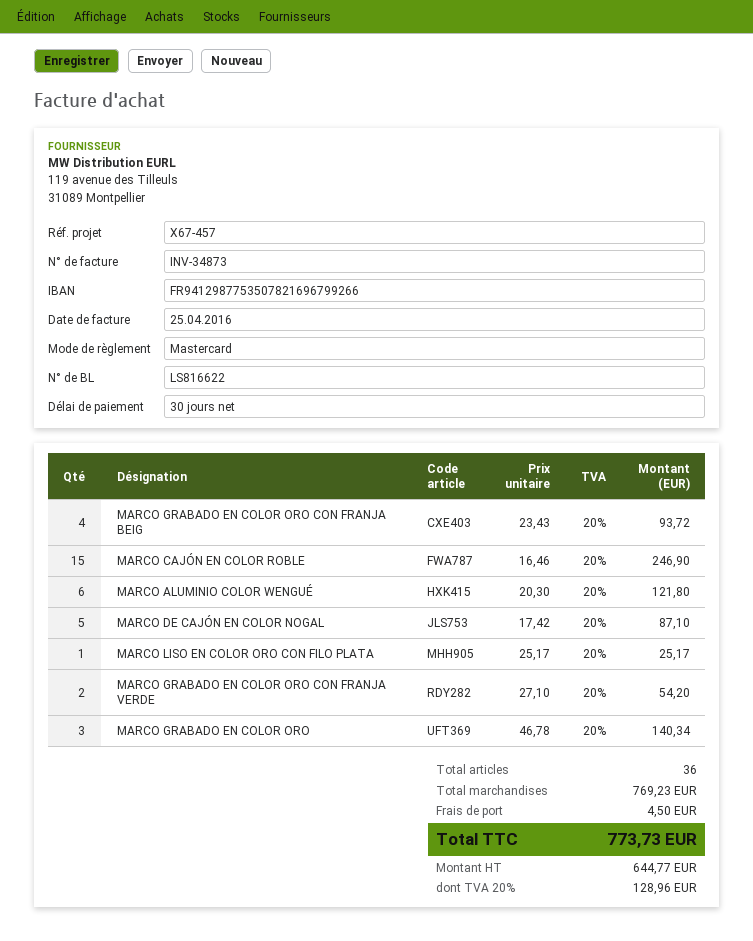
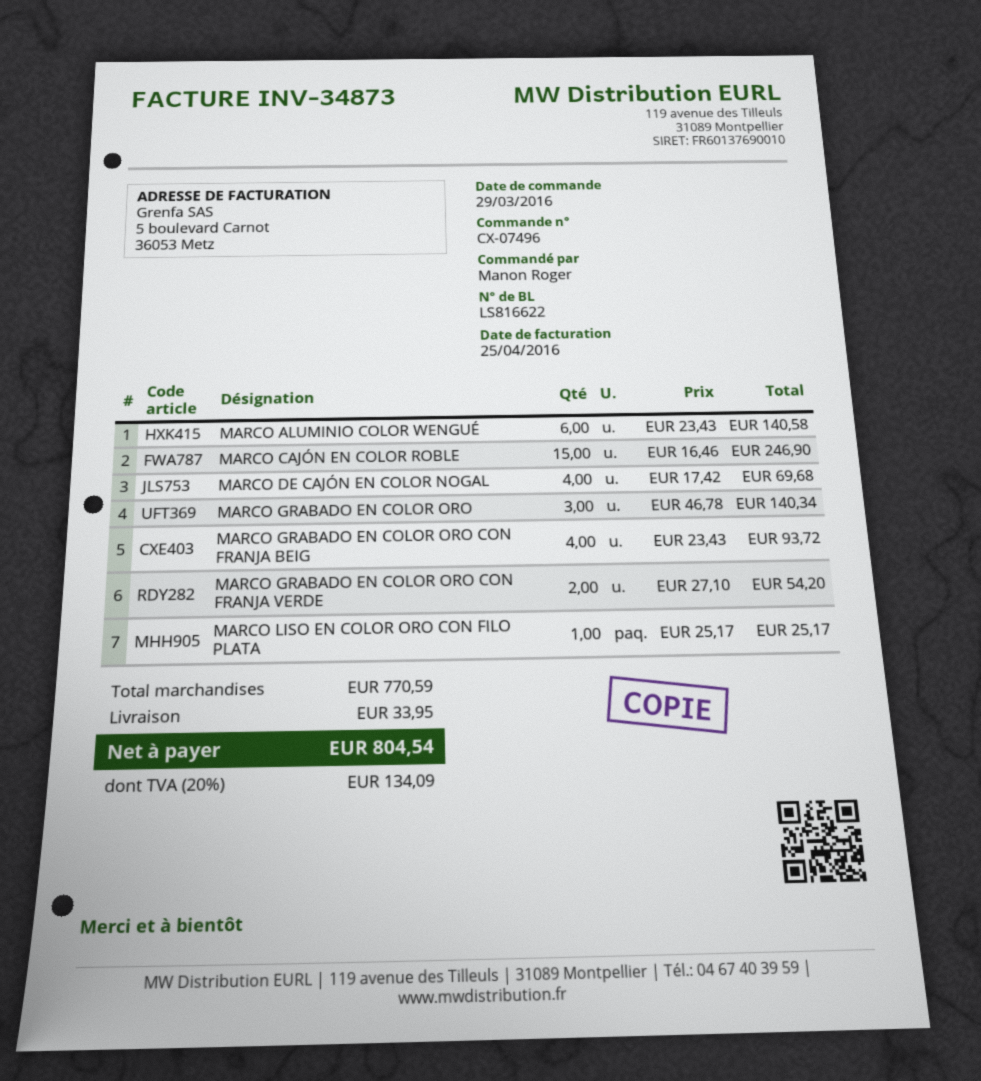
MARCO ALUMINIO COLOR WENGUÉ: 6 x 20.30 = 121.80 -> 6 x 23.43 = 140.58
MARCO DE CAJÓN EN COLOR NOGAL: 5 x 17.42 = 87.10 -> 4 x 17.42 = 69.68
subtotal: 769.23 -> 770.59
shipping: 4.50 -> 33.95
tax: 20% = 128.96 -> 20% = 134.09
total: 773.73 -> 804.54

